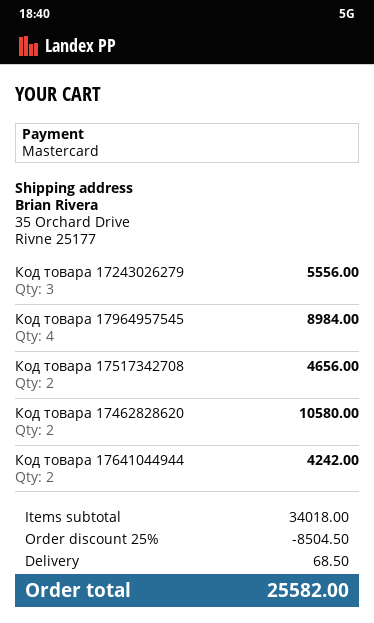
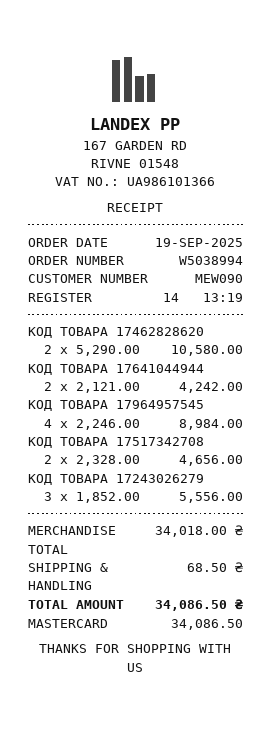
discount: 25% = 8504.50 -> none
total: 25582.00 -> 34086.50

